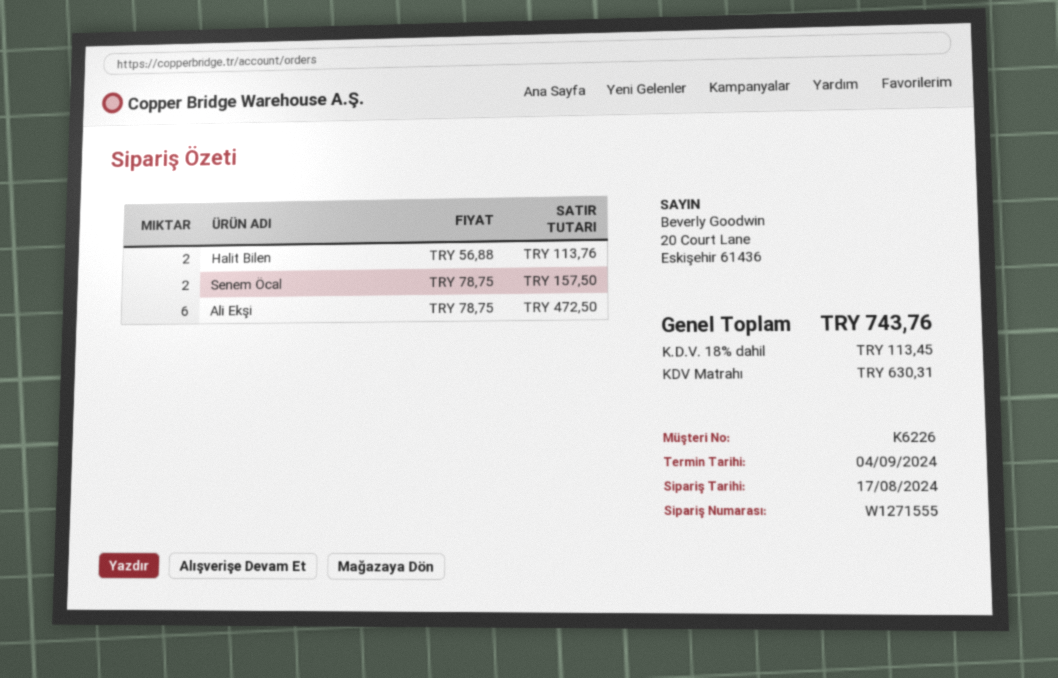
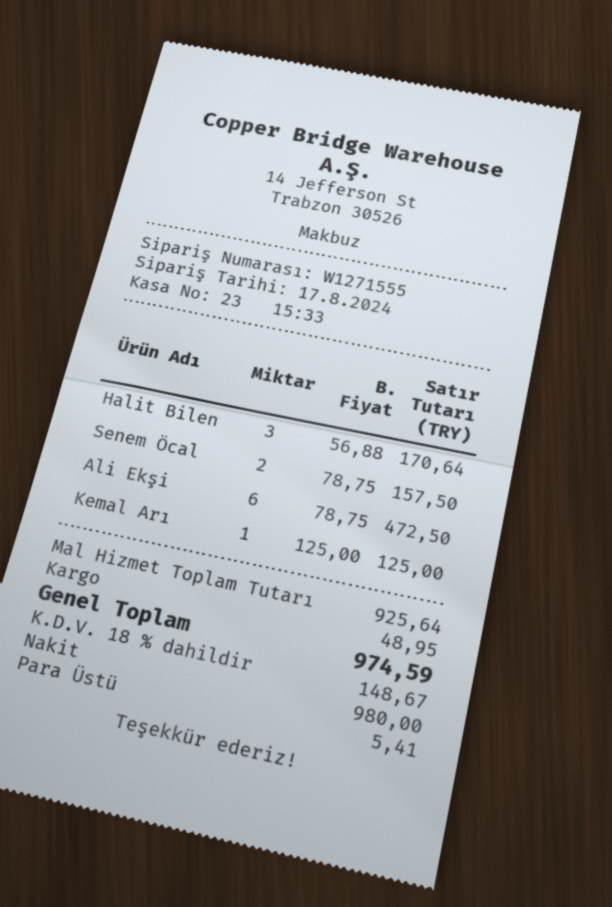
Halit Bilen: 2 x 56.88 = 113.76 -> 3 x 56.88 = 170.64
Kemal Arı: none -> 1 x 125.00 = 125.00
shipping: none -> 48.95
tax: 18% = 113.45 -> 18% = 148.67
total: 743.76 -> 974.59

